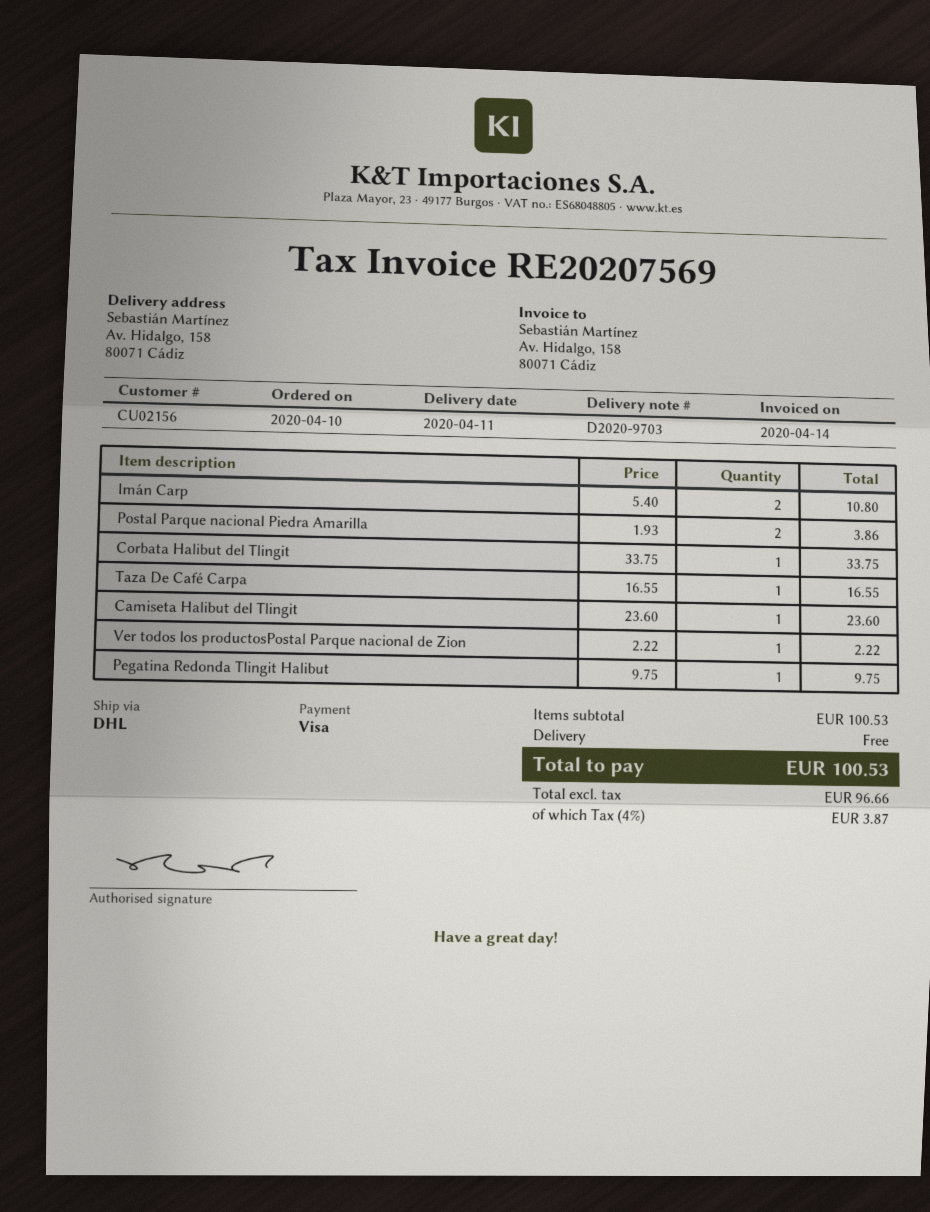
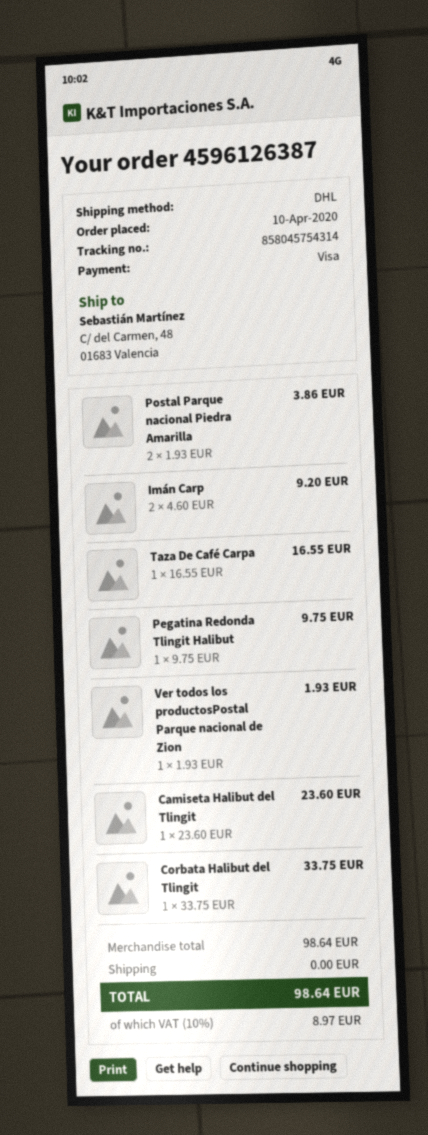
ship to: Av. Hidalgo, 158, 80071 Cádiz -> C/ del Carmen, 48, 01683 Valencia
Imán Carp: 2 x 5.40 = 10.80 -> 2 x 4.60 = 9.20
Ver todos los productosPostal Parque nacional de Zion: 1 x 2.22 = 2.22 -> 1 x 1.93 = 1.93
subtotal: 100.53 -> 98.64
tax: 4% = 3.87 -> 10% = 8.97
total: 100.53 -> 98.64

